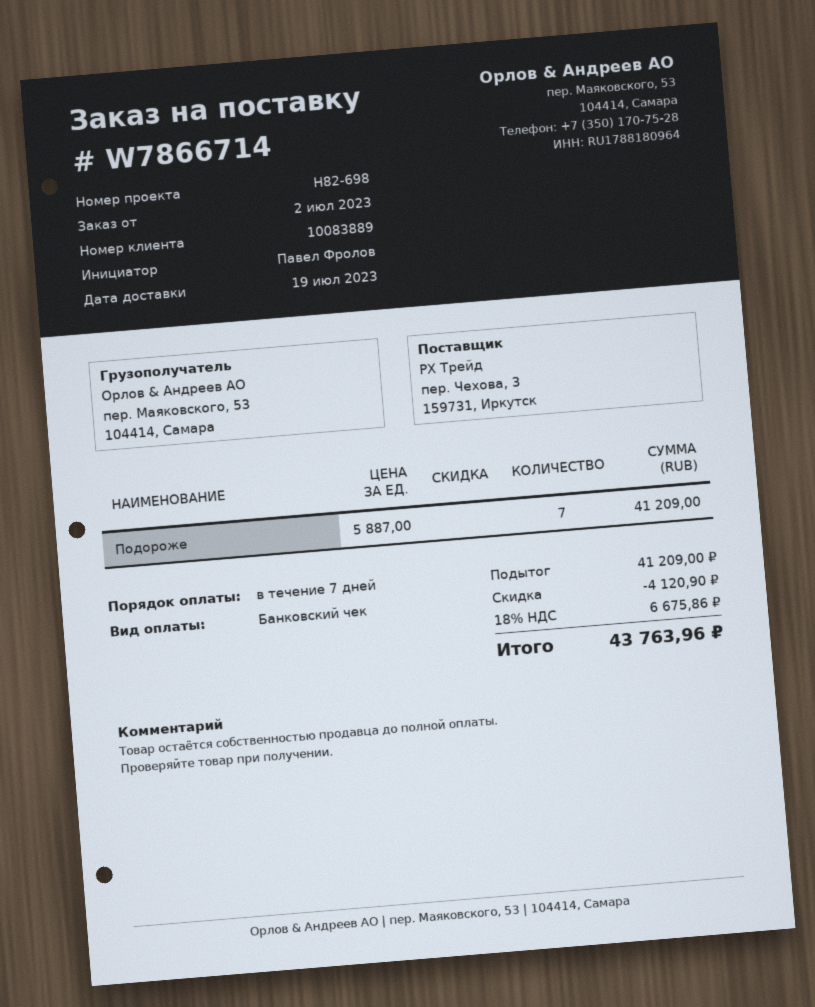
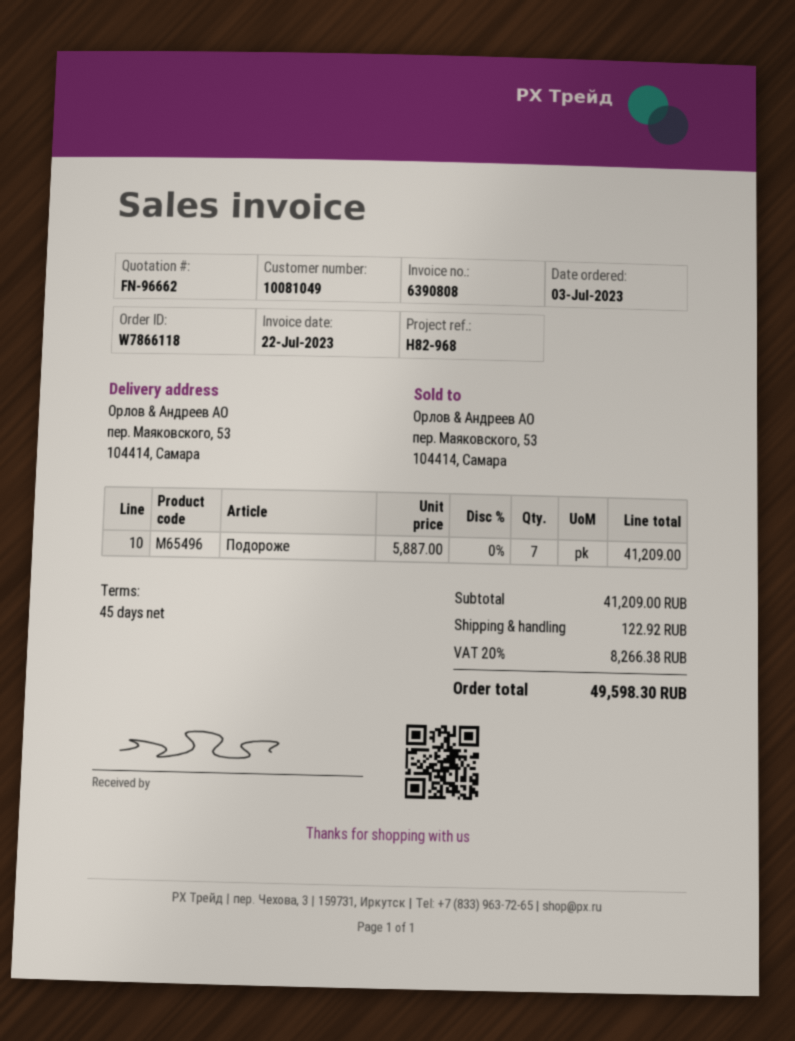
order number: W7866714 -> W7866118
order date: 2023-07-02 -> 2023-07-03
payment terms: 7 days -> 45 days
customer number: 10083889 -> 10081049
reference: H82-698 -> H82-968
discount: 4120.90 -> none
shipping: none -> 122.92
tax: 18% = 6675.86 -> 20% = 8266.38
total: 43763.96 -> 49598.30

